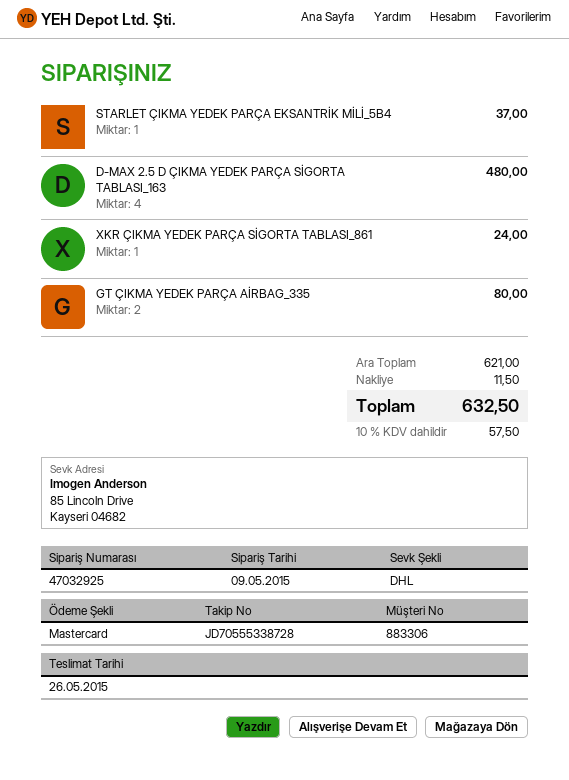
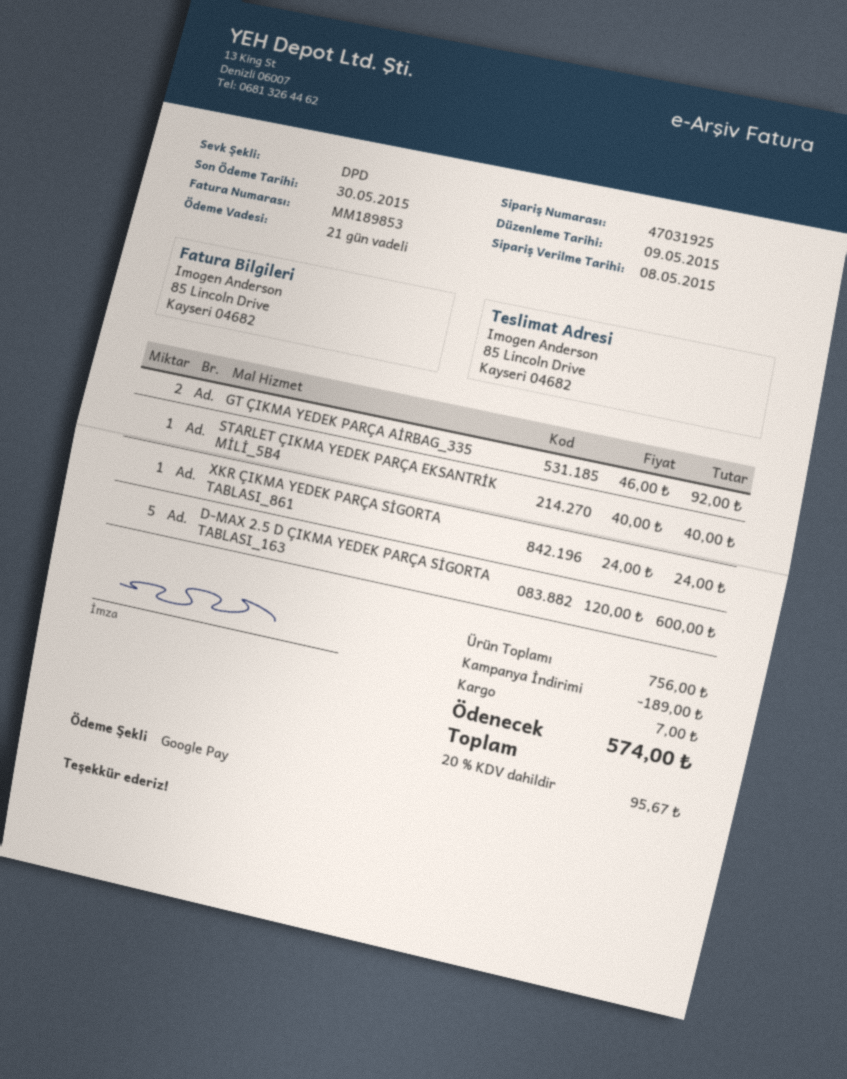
order number: 47032925 -> 47031925
order date: 2015-05-09 -> 2015-05-08
payment method: Mastercard -> Google Pay
shipping method: DHL -> DPD
STARLET ÇIKMA YEDEK PARÇA EKSANTRİK MİLİ_5B4: 1 for 37.00 -> 1 for 40.00
D-MAX 2.5 D ÇIKMA YEDEK PARÇA SİGORTA TABLASI_163: 4 for 480.00 -> 5 for 600.00
GT ÇIKMA YEDEK PARÇA AİRBAG_335: 2 for 80.00 -> 2 for 92.00
subtotal: 621.00 -> 756.00
discount: none -> 189.00
shipping: 11.50 -> 7.00
tax: 10% = 57.50 -> 20% = 95.67
total: 632.50 -> 574.00

